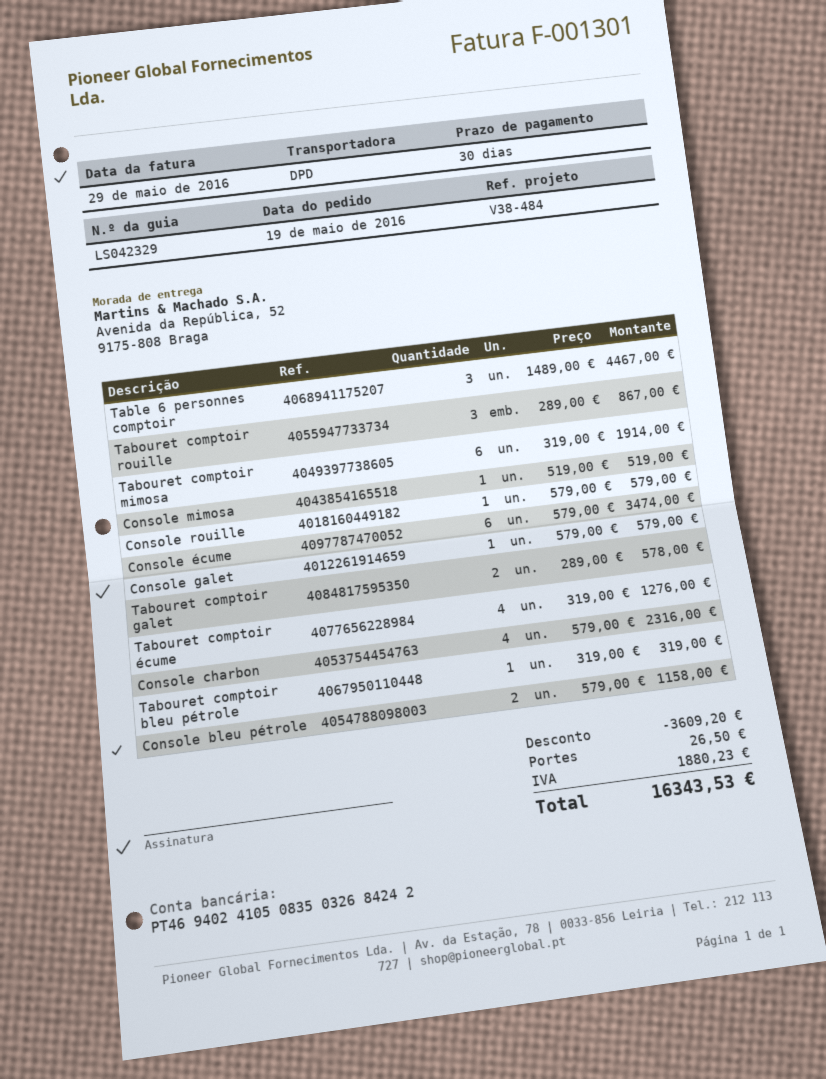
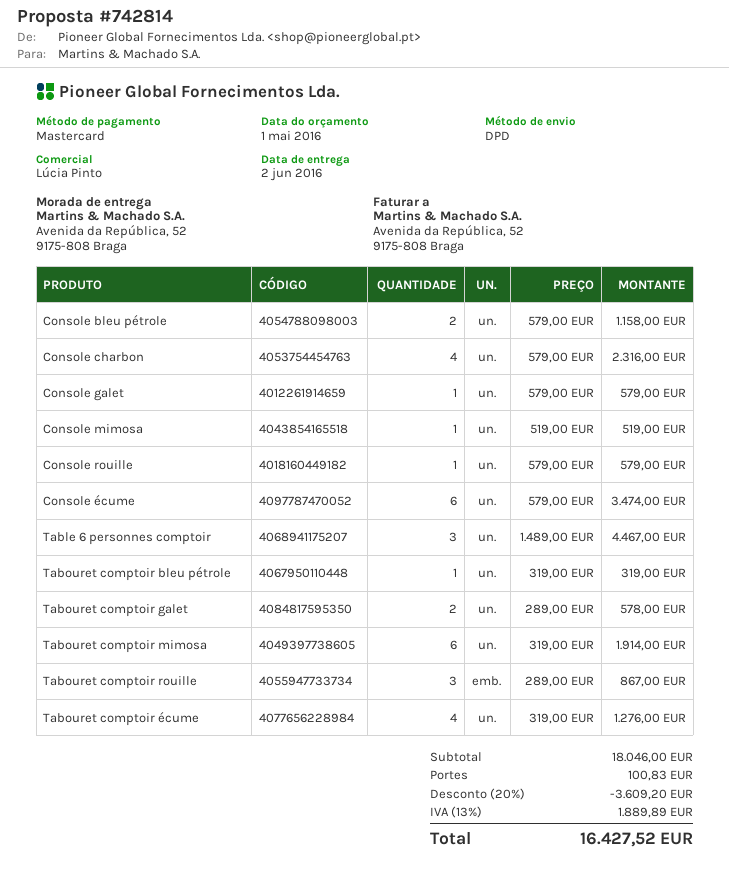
shipping: 26.50 -> 100.83
tax: 1880.23 -> 1889.89
total: 16343.53 -> 16427.52

